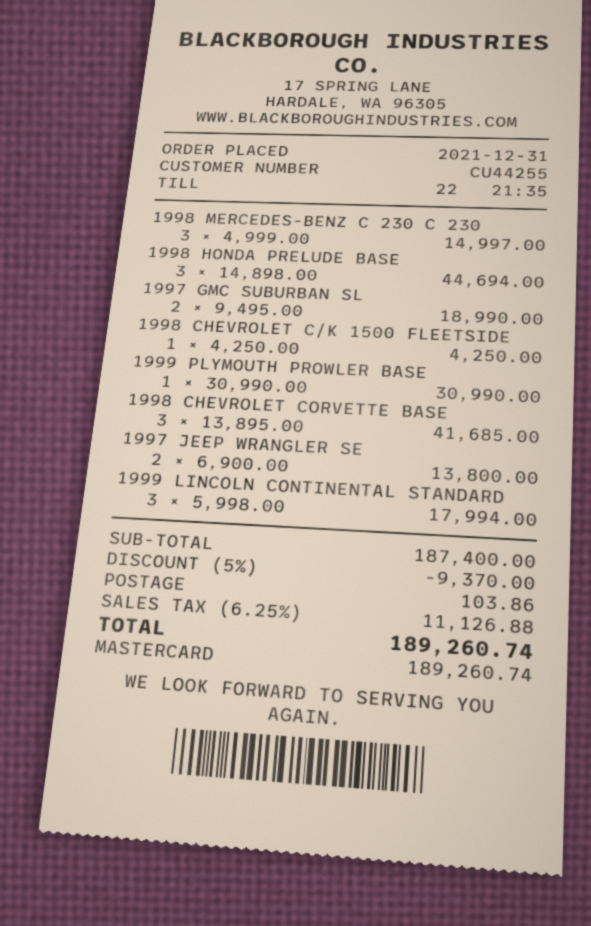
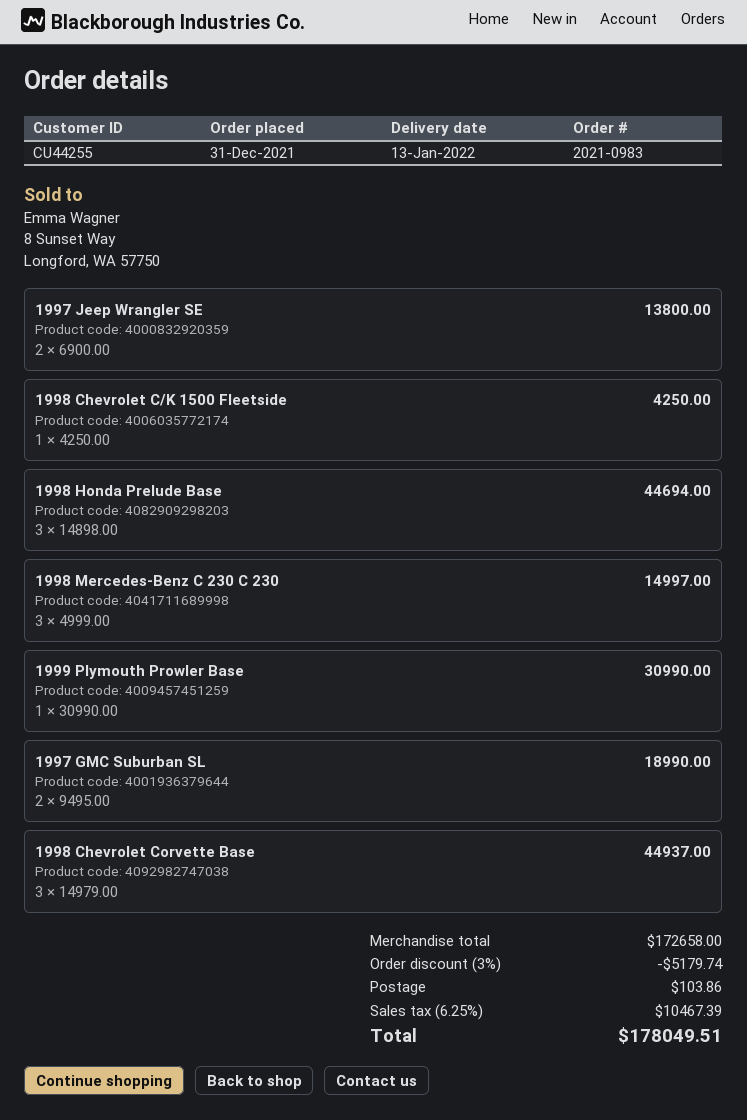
1998 CHEVROLET CORVETTE BASE: 3 x 13895.00 = 41685.00 -> 3 x 14979.00 = 44937.00
1999 LINCOLN CONTINENTAL STANDARD: 3 x 5998.00 = 17994.00 -> none
subtotal: 187400.00 -> 172658.00
discount: 5% = 9370.00 -> 3% = 5179.74
tax: 6.25% = 11126.88 -> 6.25% = 10467.39
total: 189260.74 -> 178049.51

